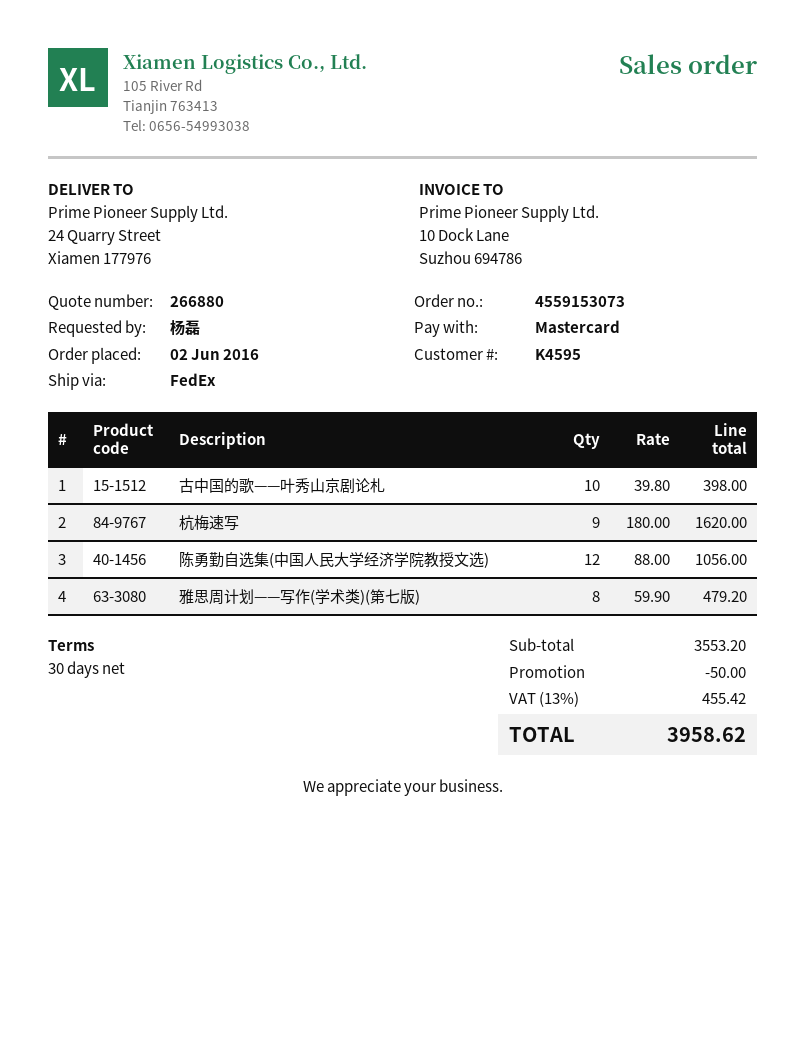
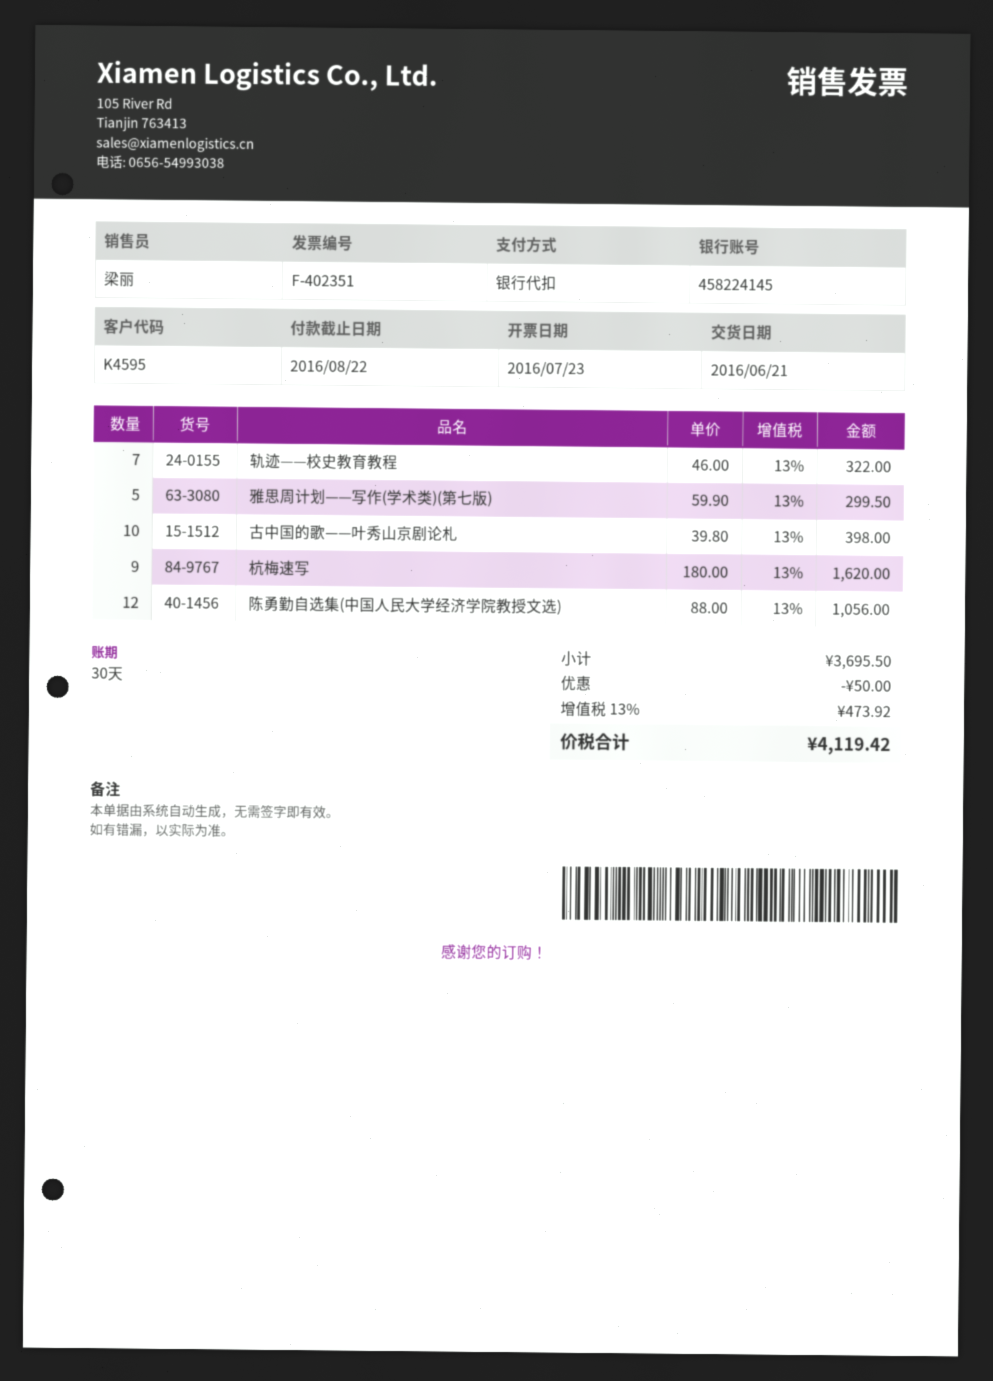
payment method: Mastercard -> direct debit
雅思周计划——写作(学术类)(第七版): 8 x 59.90 = 479.20 -> 5 x 59.90 = 299.50
轨迹——校史教育教程: none -> 7 x 46.00 = 322.00
subtotal: 3553.20 -> 3695.50
tax: 13% = 455.42 -> 13% = 473.92
total: 3958.62 -> 4119.42

